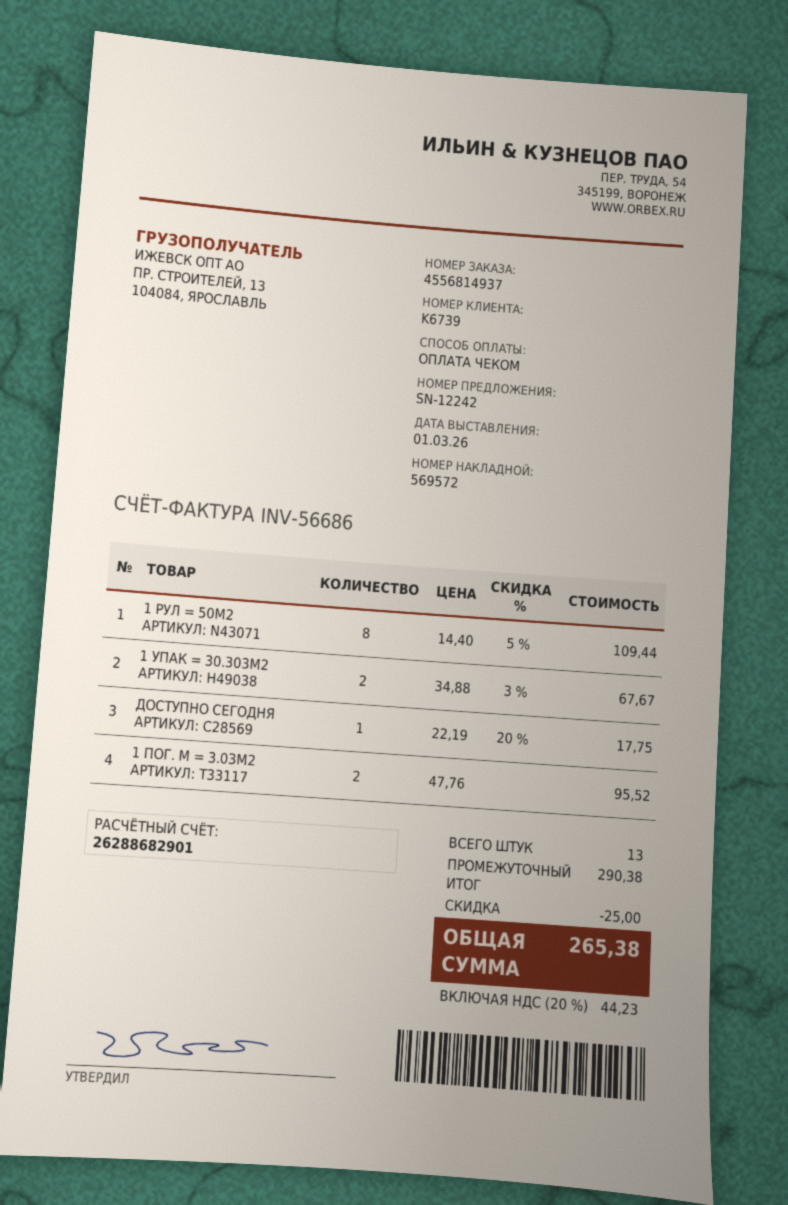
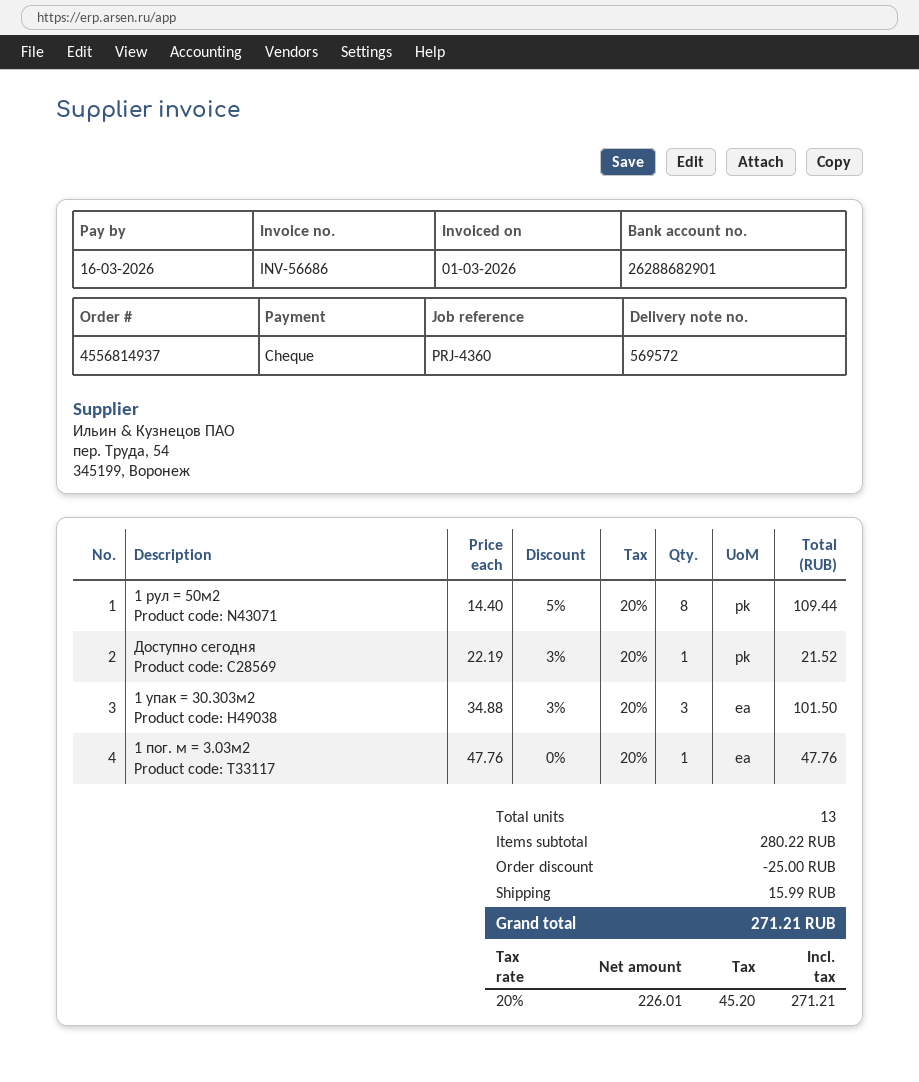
1 УПАК = 30.303М2: 2 x 34.88 - 3% = 67.67 -> 3 x 34.88 - 3% = 101.50
ДОСТУПНО СЕГОДНЯ: 1 x 22.19 - 20% = 17.75 -> 1 x 22.19 - 3% = 21.52
1 ПОГ. М = 3.03М2: 2 x 47.76 = 95.52 -> 1 x 47.76 = 47.76
subtotal: 290.38 -> 280.22
shipping: none -> 15.99
tax: 20% = 44.23 -> 20% = 45.20
total: 265.38 -> 271.21

